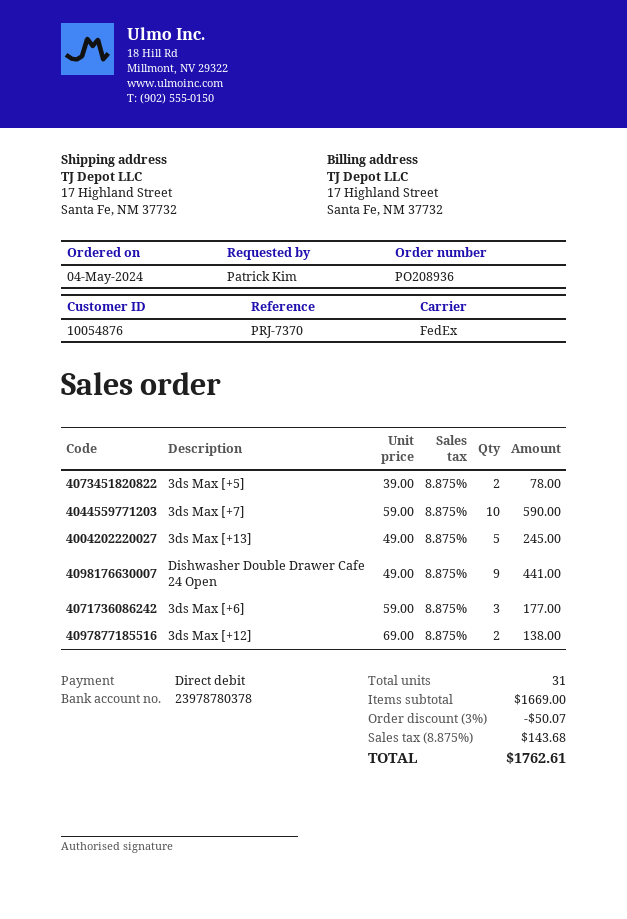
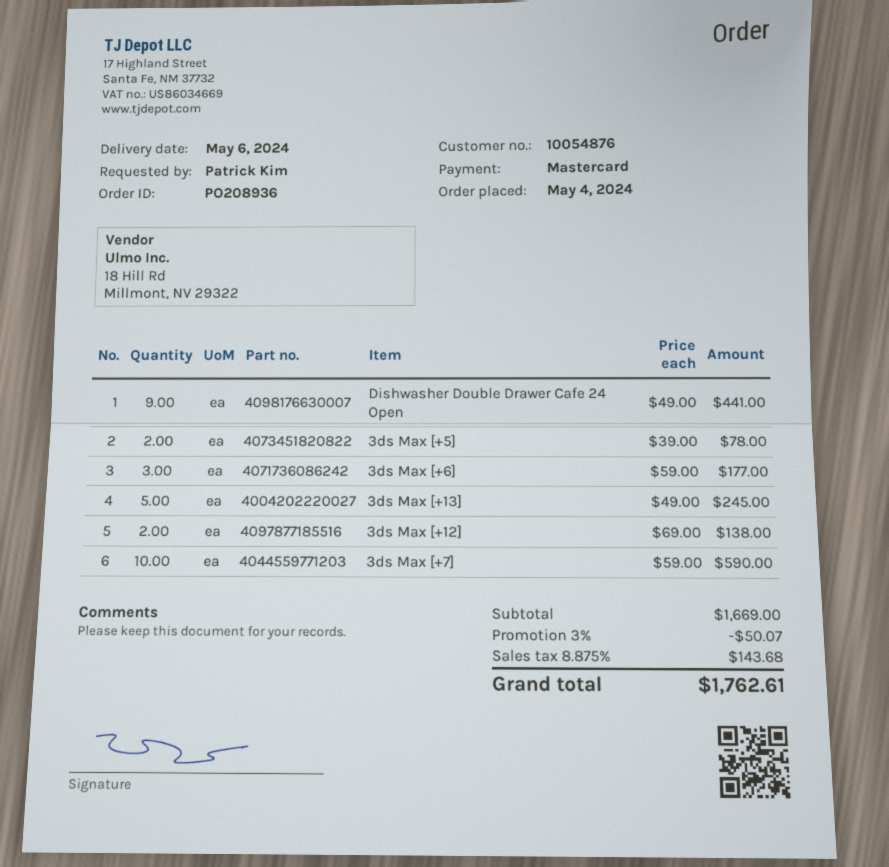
payment method: direct debit -> Mastercard

